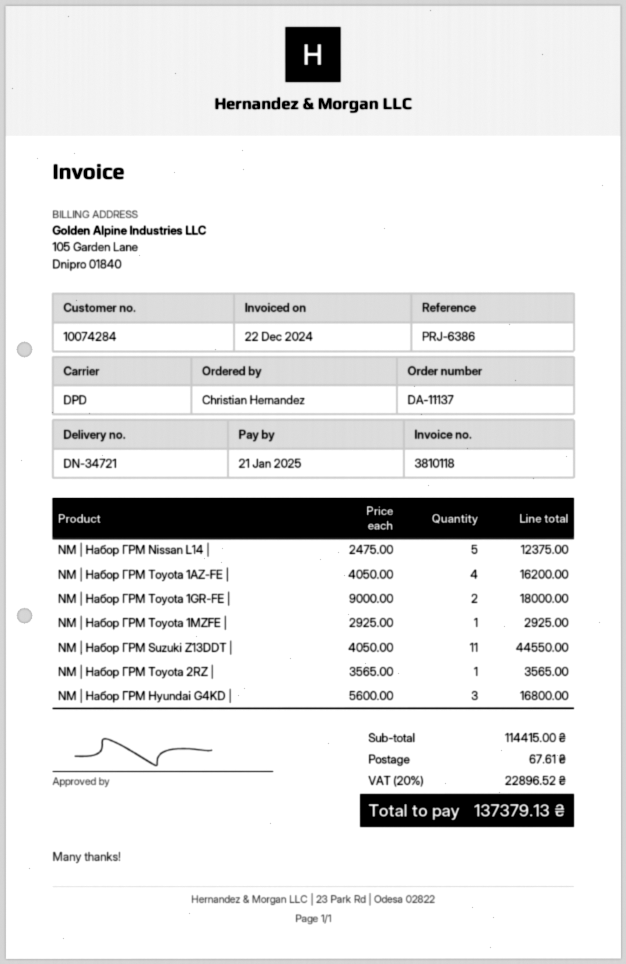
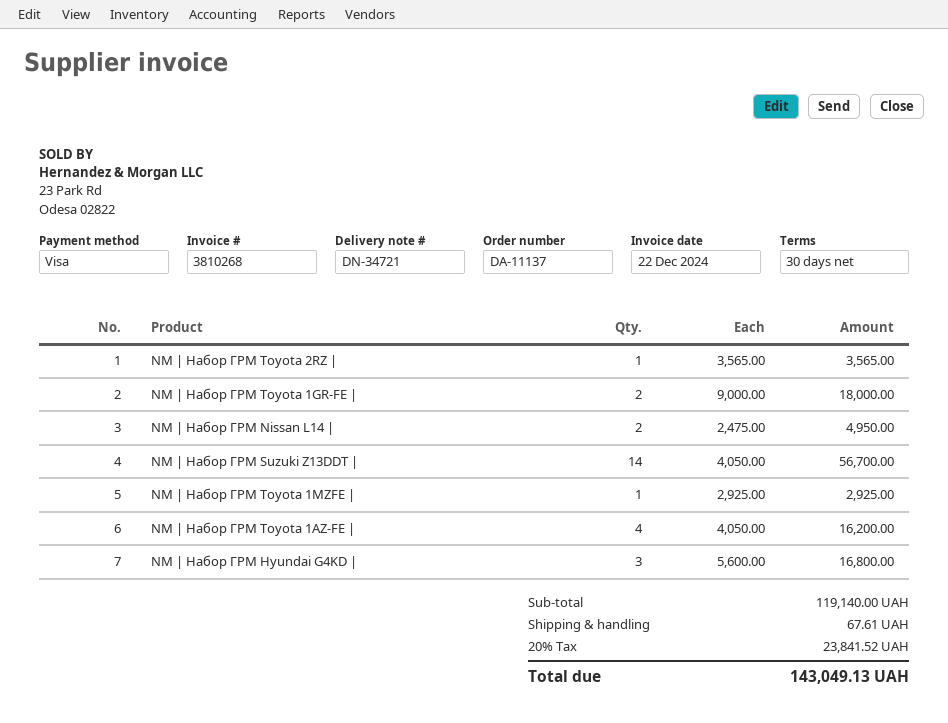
invoice number: 3810118 -> 3810268
NM | Набор ГРМ Nissan L14 |: 5 x 2475.00 = 12375.00 -> 2 x 2475.00 = 4950.00
NM | Набор ГРМ Suzuki Z13DDT |: 11 x 4050.00 = 44550.00 -> 14 x 4050.00 = 56700.00
subtotal: 114415.00 -> 119140.00
tax: 20% = 22896.52 -> 20% = 23841.52
total: 137379.13 -> 143049.13

